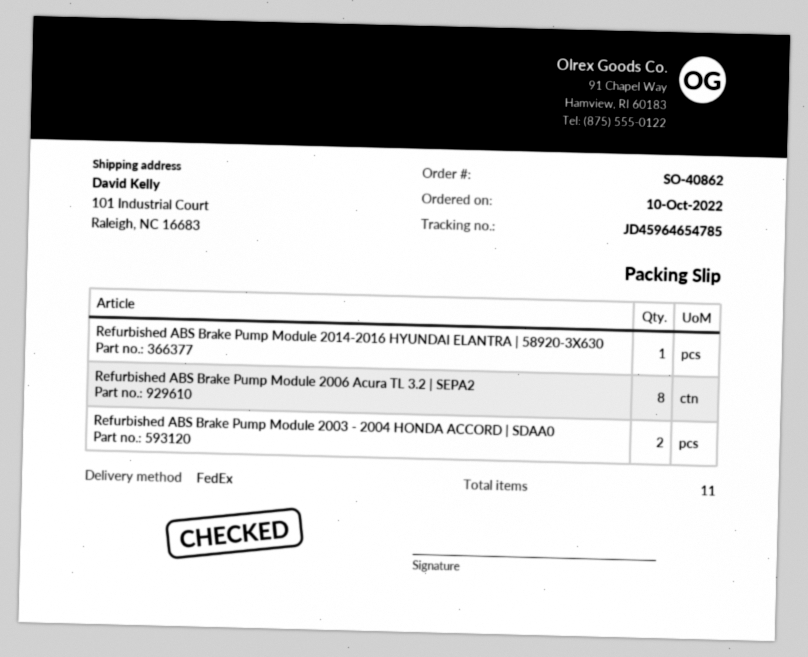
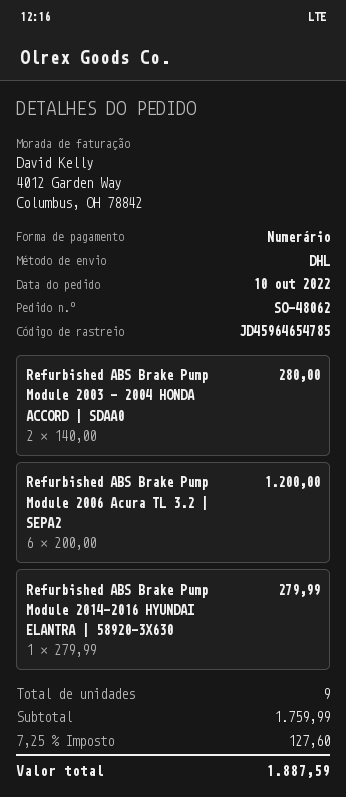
order number: SO-40862 -> SO-48062
shipping method: FedEx -> DHL
Refurbished ABS Brake Pump Module 2006 Acura TL 3.2 | SEPA2: 8 -> 6
total quantity: 11 -> 9

